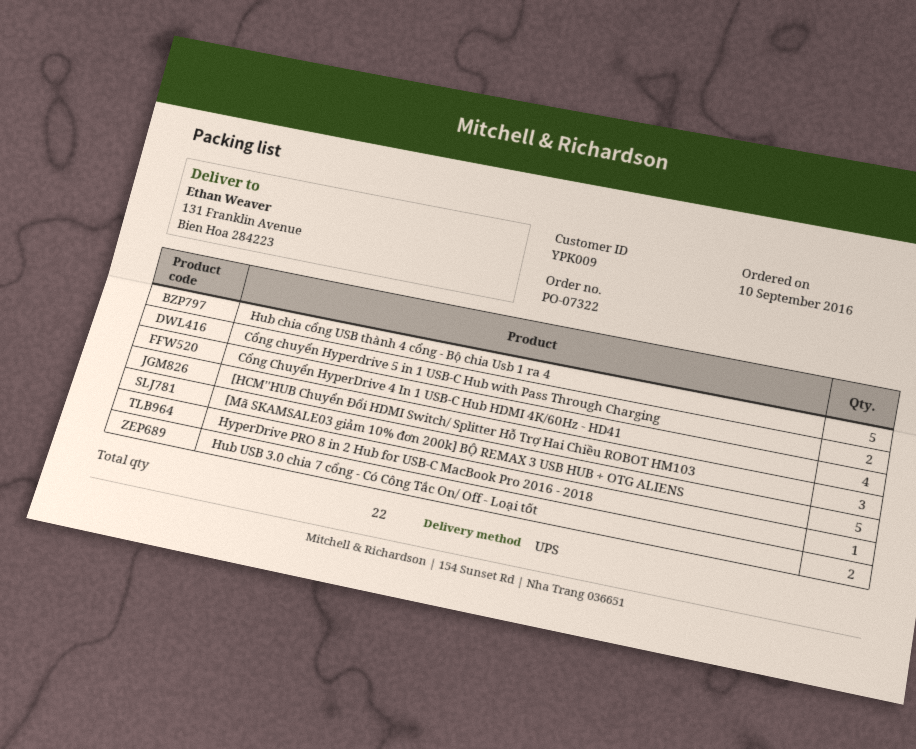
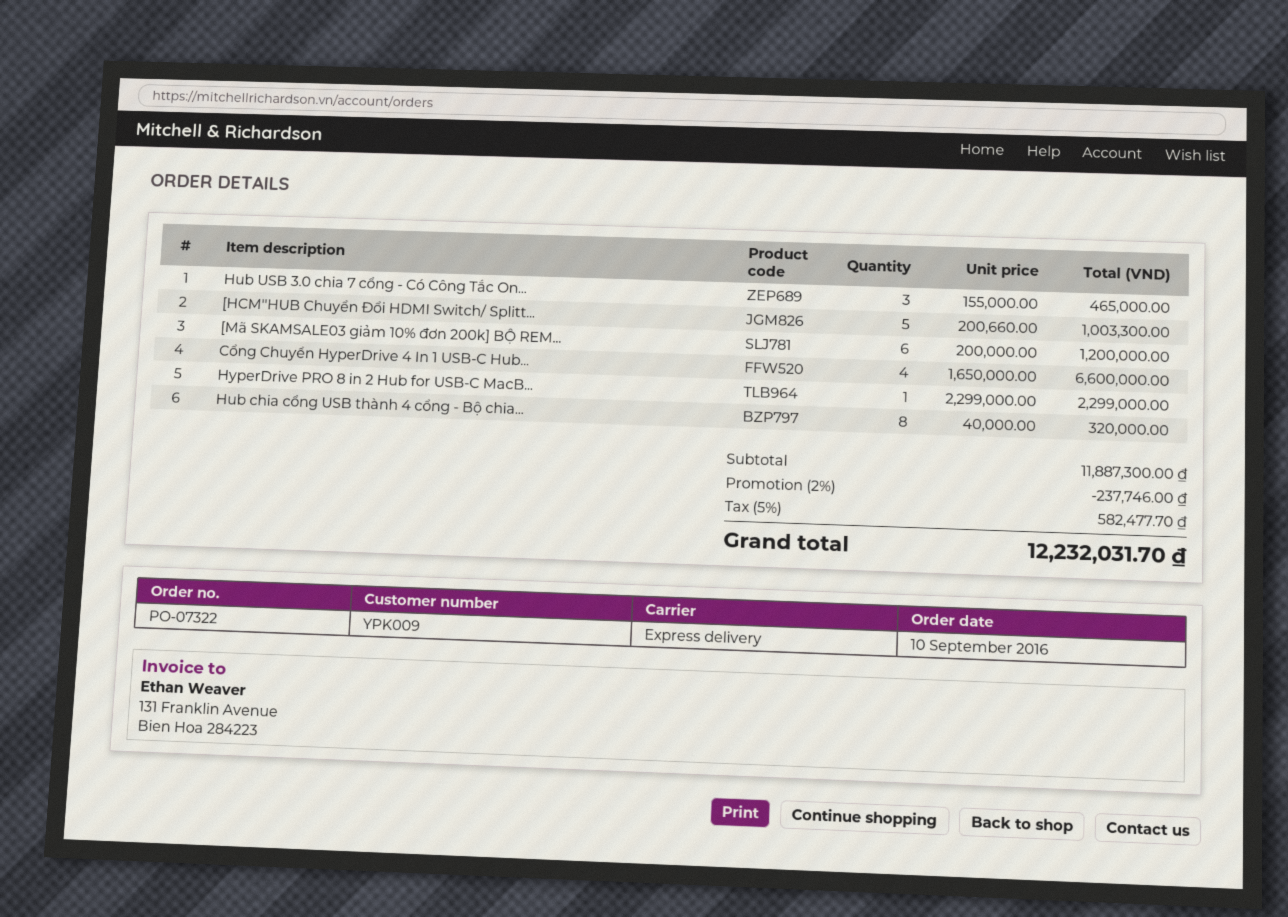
shipping method: UPS -> express
Hub chia cổng USB thành 4 cổng - Bộ chia Usb 1 ra 4: 5 -> 8
Cổng chuyển Hyperdrive 5 in 1 USB-C Hub with Pass Through Charging: 2 -> none
[HCM''HUB Chuyển Đổi HDMI Switch/ Splitter Hỗ Trợ Hai Chiều ROBOT HM103: 3 -> 5
[Mã SKAMSALE03 giảm 10% đơn 200k] BỘ REMAX 3 USB HUB + OTG ALIENS: 5 -> 6
Hub USB 3.0 chia 7 cổng - Có Công Tắc On/ Off - Loại tốt: 2 -> 3

